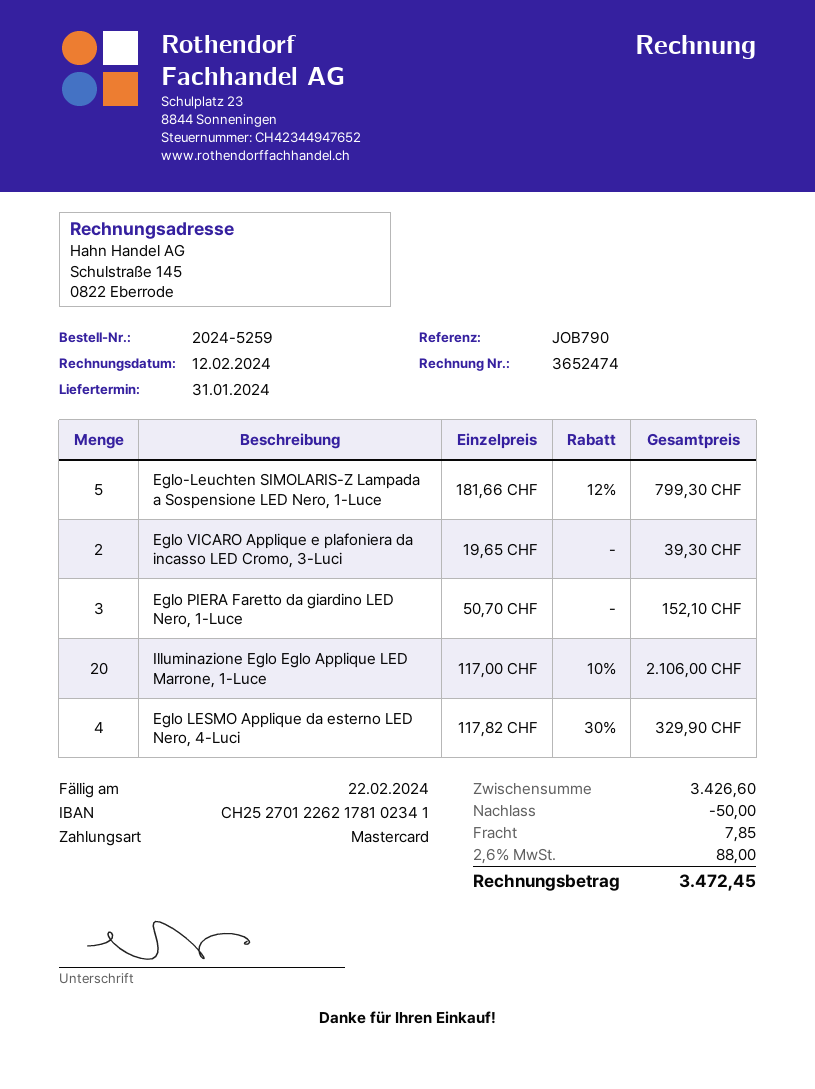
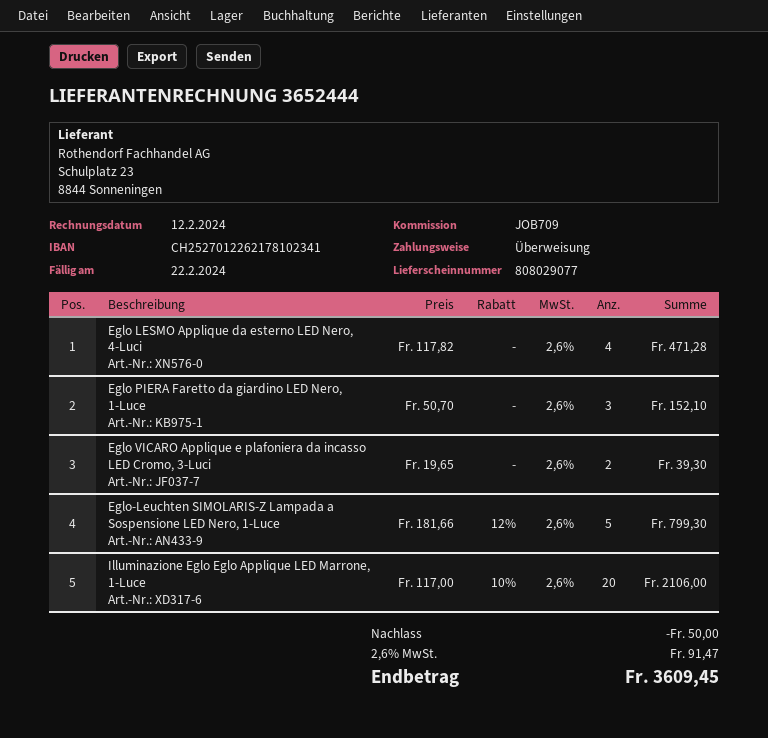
invoice number: 3652474 -> 3652444
reference: JOB790 -> JOB709
payment method: Mastercard -> bank transfer
Eglo LESMO Applique da esterno LED Nero, 4-Luci: 4 x 117.82 - 30% = 329.90 -> 4 x 117.82 = 471.28
shipping: 7.85 -> none
tax: 2.6% = 88.00 -> 2.6% = 91.47
total: 3472.45 -> 3609.45

